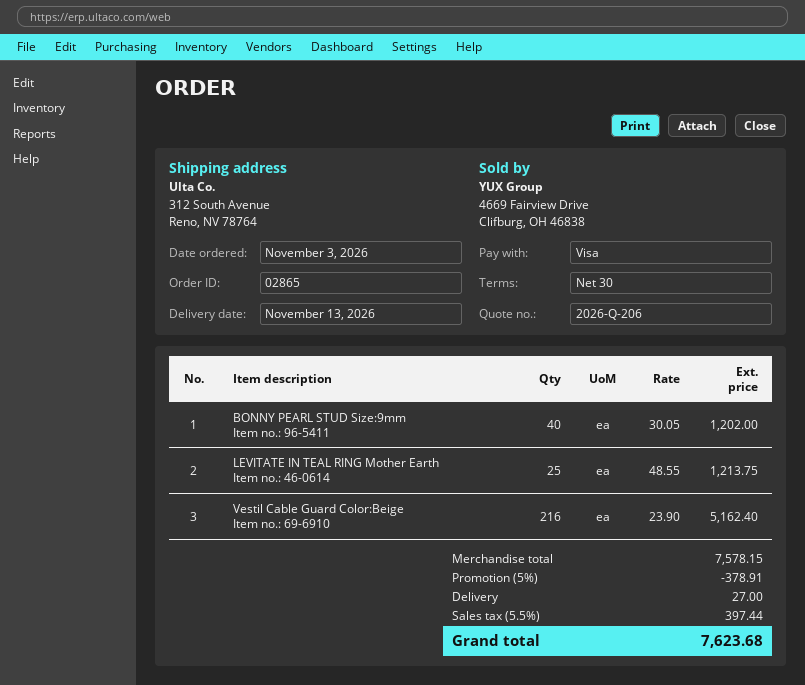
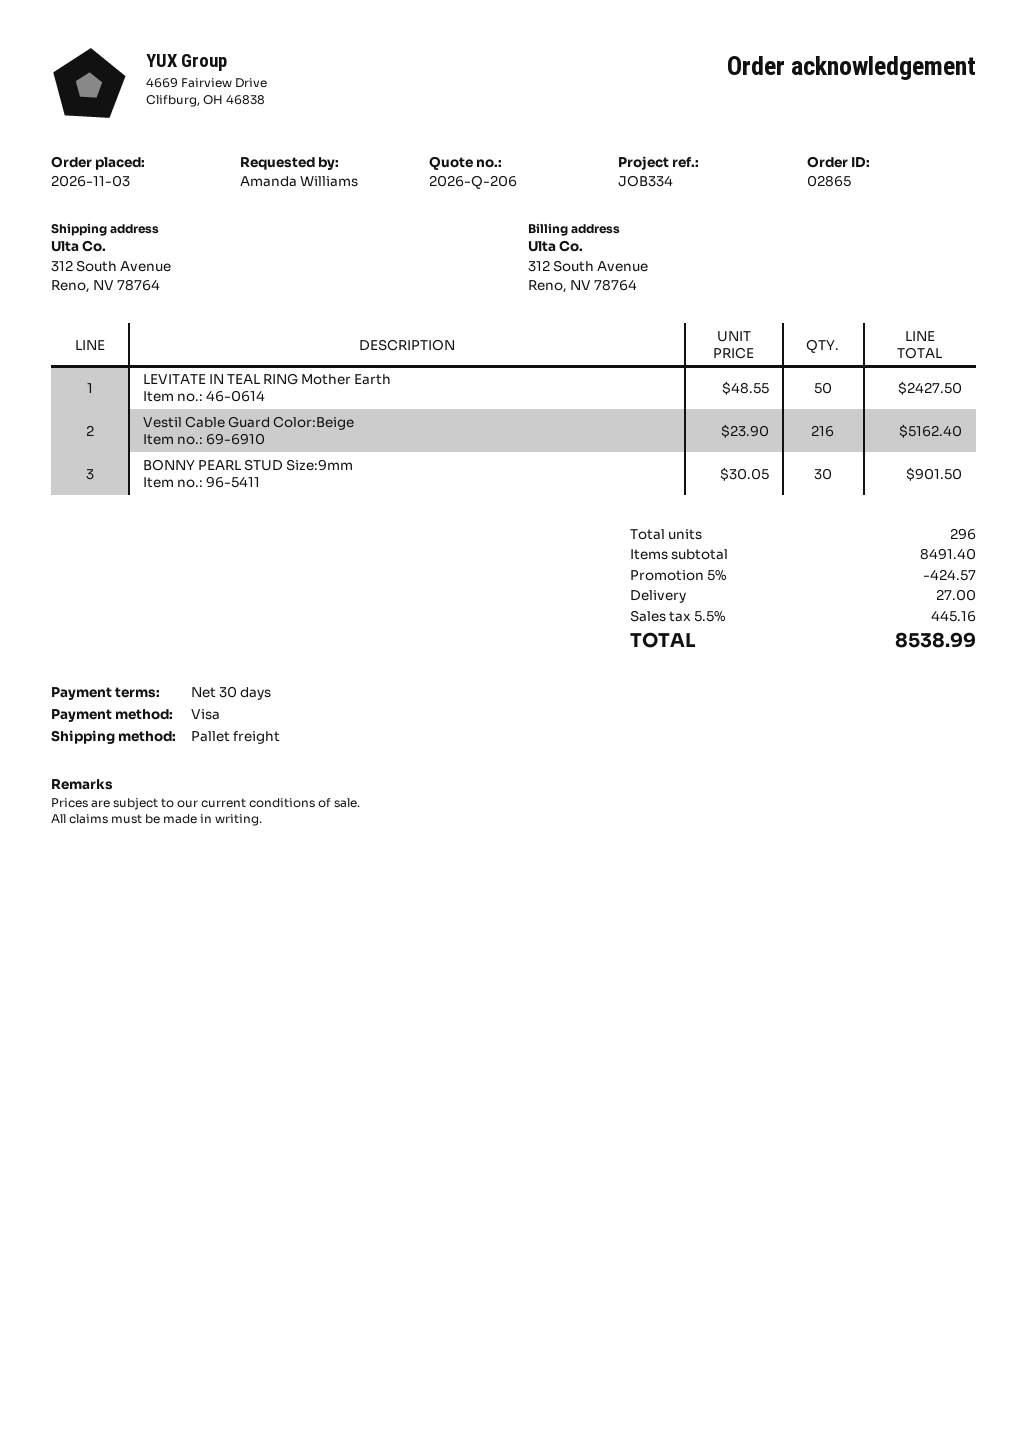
BONNY PEARL STUD Size:9mm: 40 x 30.05 = 1202.00 -> 30 x 30.05 = 901.50
LEVITATE IN TEAL RING Mother Earth: 25 x 48.55 = 1213.75 -> 50 x 48.55 = 2427.50
subtotal: 7578.15 -> 8491.40
discount: 5% = 378.91 -> 5% = 424.57
tax: 5.5% = 397.44 -> 5.5% = 445.16
total: 7623.68 -> 8538.99

